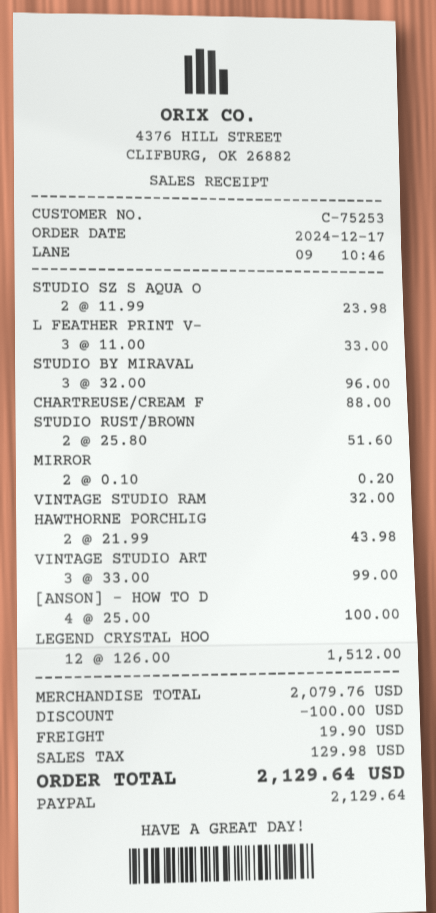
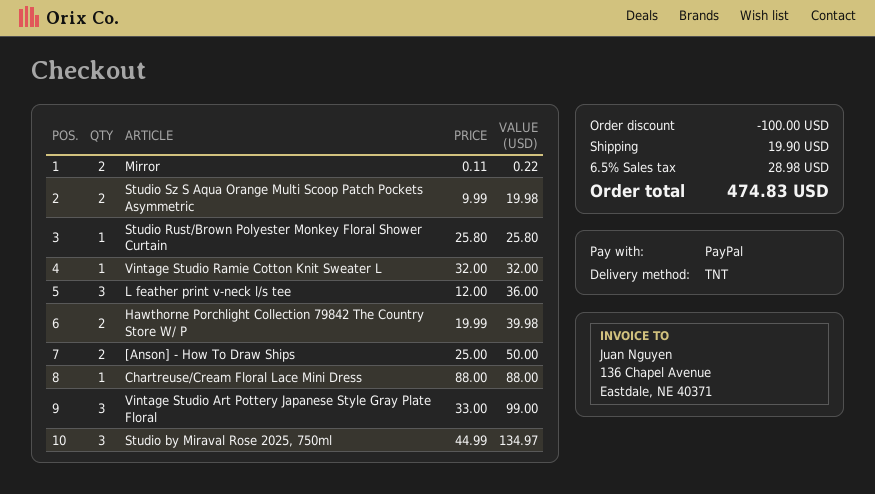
STUDIO SZ S AQUA O: 2 x 11.99 = 23.98 -> 2 x 9.99 = 19.98
L FEATHER PRINT V-: 3 x 11.00 = 33.00 -> 3 x 12.00 = 36.00
STUDIO BY MIRAVAL: 3 x 32.00 = 96.00 -> 3 x 44.99 = 134.97
STUDIO RUST/BROWN: 2 x 25.80 = 51.60 -> 1 x 25.80 = 25.80
MIRROR: 2 x 0.10 = 0.20 -> 2 x 0.11 = 0.22
HAWTHORNE PORCHLIG: 2 x 21.99 = 43.98 -> 2 x 19.99 = 39.98
[ANSON] - HOW TO D: 4 x 25.00 = 100.00 -> 2 x 25.00 = 50.00
LEGEND CRYSTAL HOO: 12 x 126.00 = 1512.00 -> none
tax: 129.98 -> 28.98
total: 2129.64 -> 474.83

